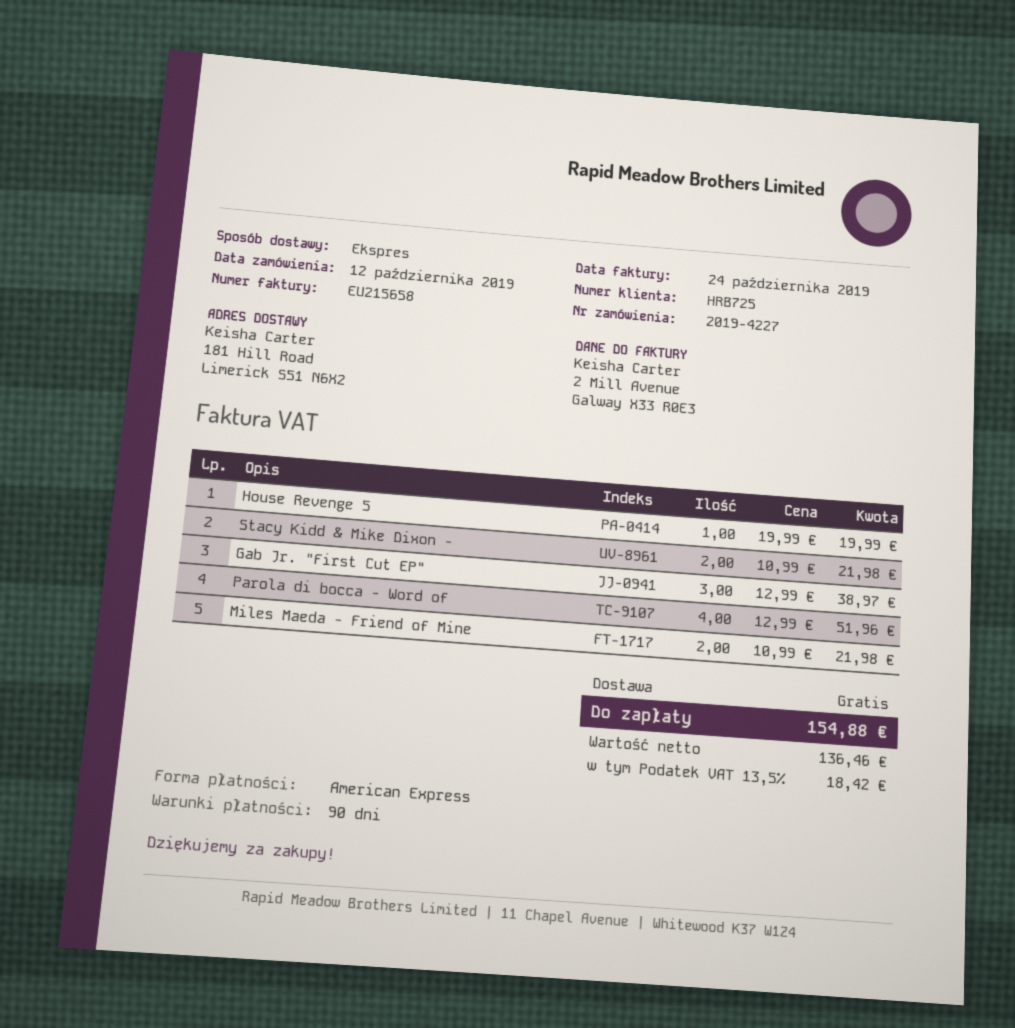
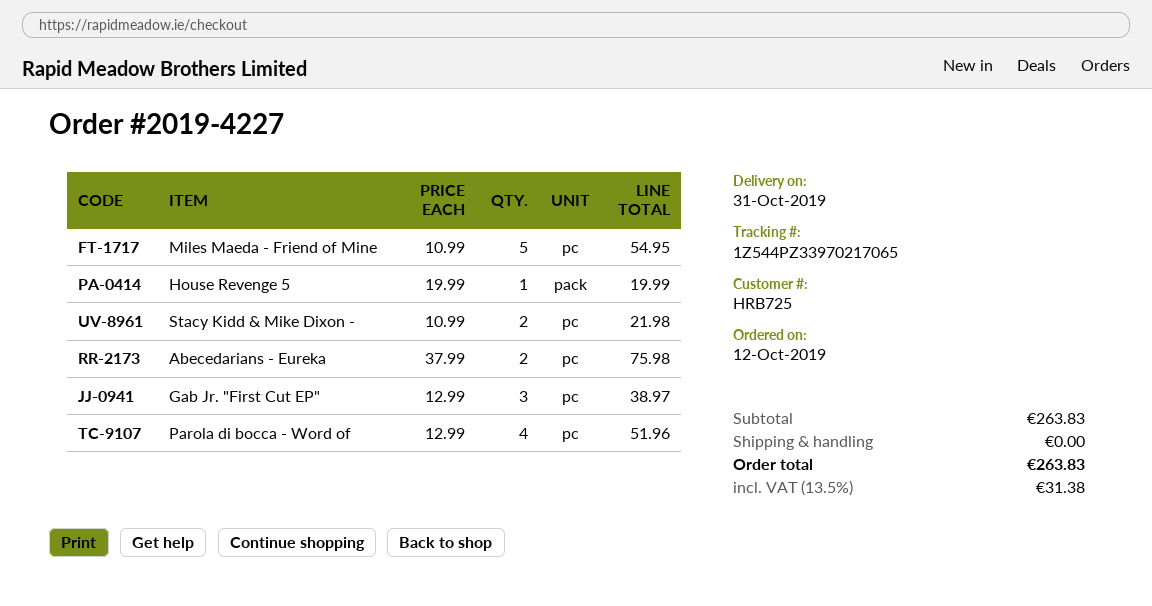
Miles Maeda - Friend of Mine: 2 x 10.99 = 21.98 -> 5 x 10.99 = 54.95
Abecedarians - Eureka: none -> 2 x 37.99 = 75.98
tax: 13.5% = 18.42 -> 13.5% = 31.38
total: 154.88 -> 263.83

